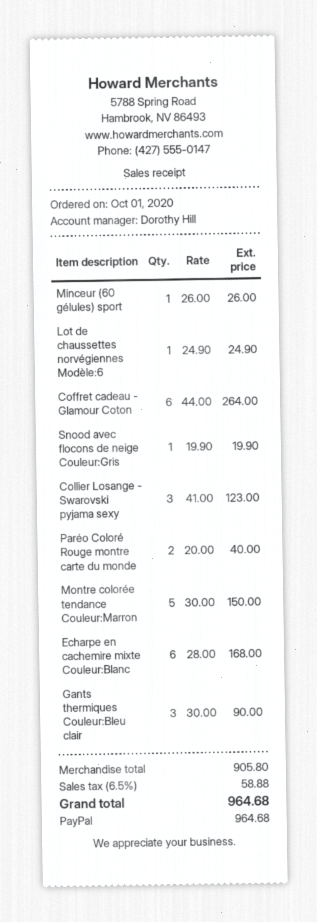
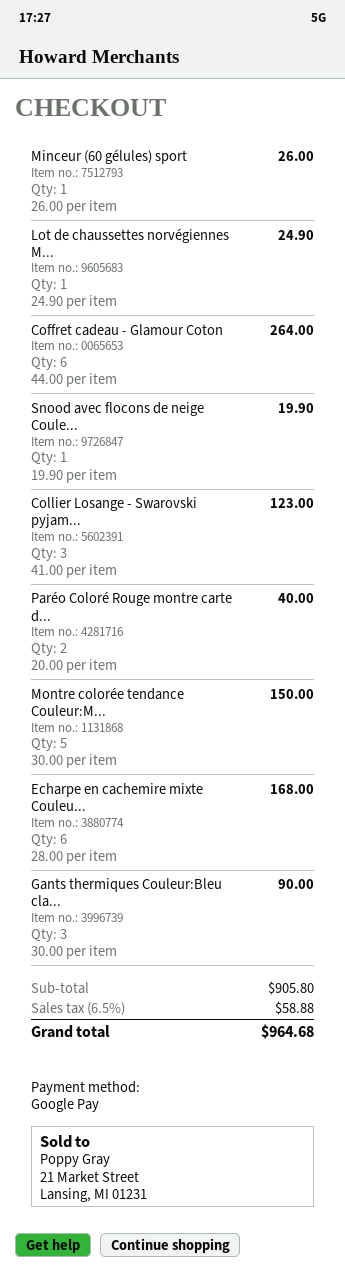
payment method: PayPal -> Google Pay

